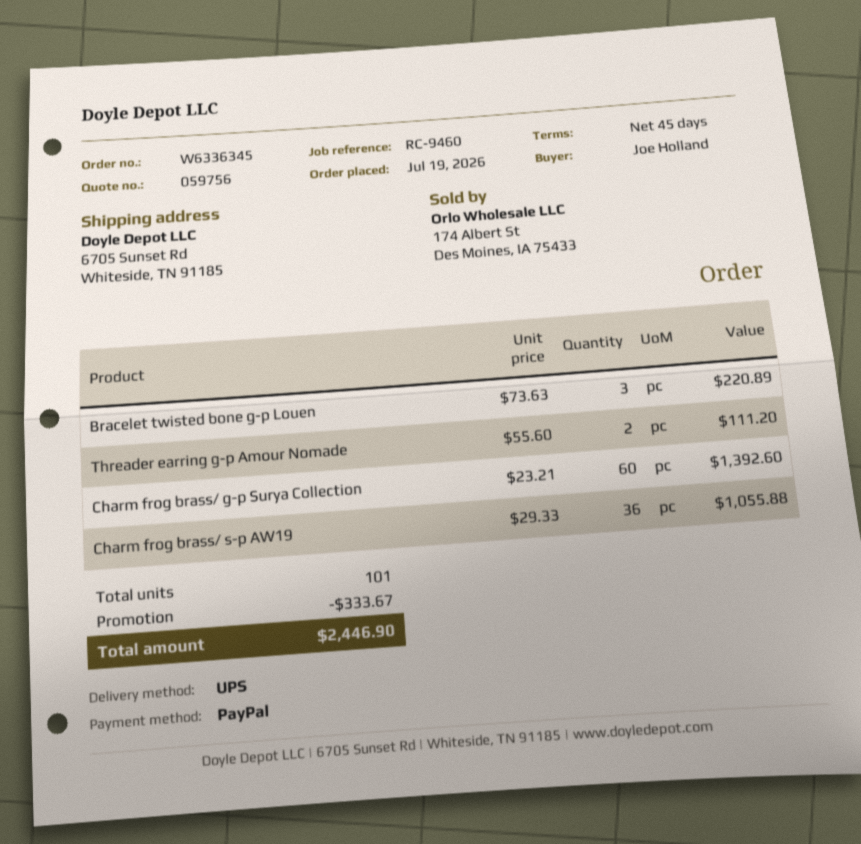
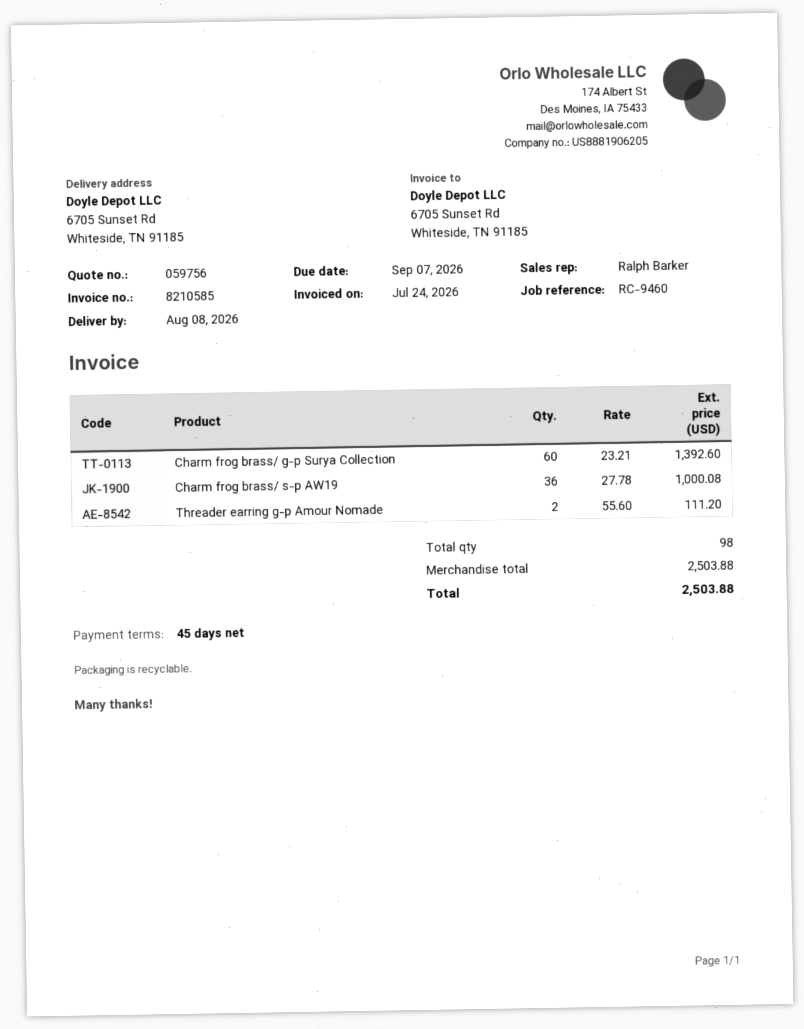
Bracelet twisted bone g-p Louen: 3 x 73.63 = 220.89 -> none
Charm frog brass/ s-p AW19: 36 x 29.33 = 1055.88 -> 36 x 27.78 = 1000.08
total quantity: 101 -> 98
discount: 333.67 -> none
total: 2446.90 -> 2503.88

